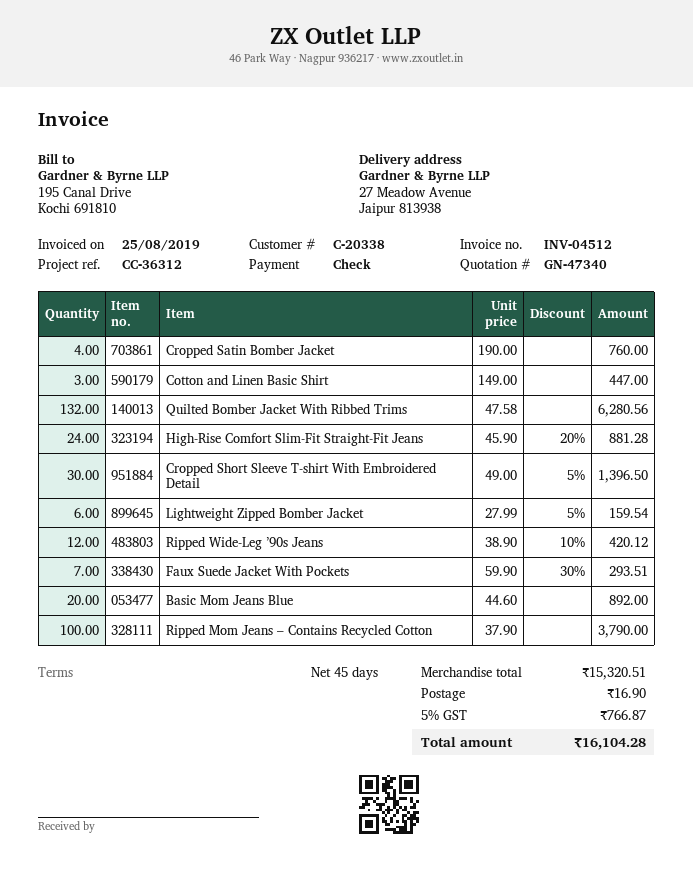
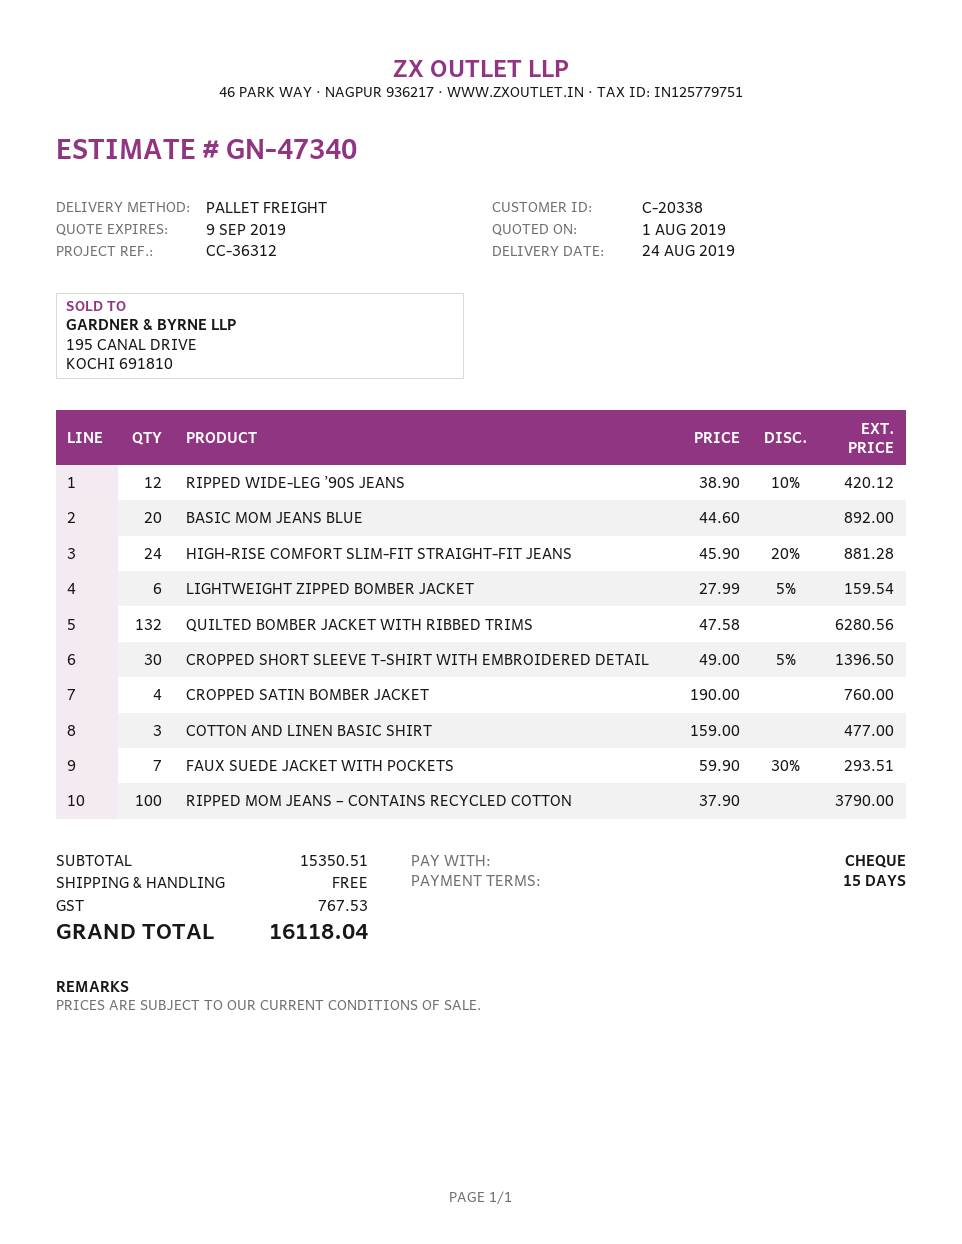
payment terms: 45 days -> 15 days
Cotton and Linen Basic Shirt: 3 x 149.00 = 447.00 -> 3 x 159.00 = 477.00
subtotal: 15320.51 -> 15350.51
shipping: 16.90 -> 0.00
tax: 766.87 -> 767.53
total: 16104.28 -> 16118.04

